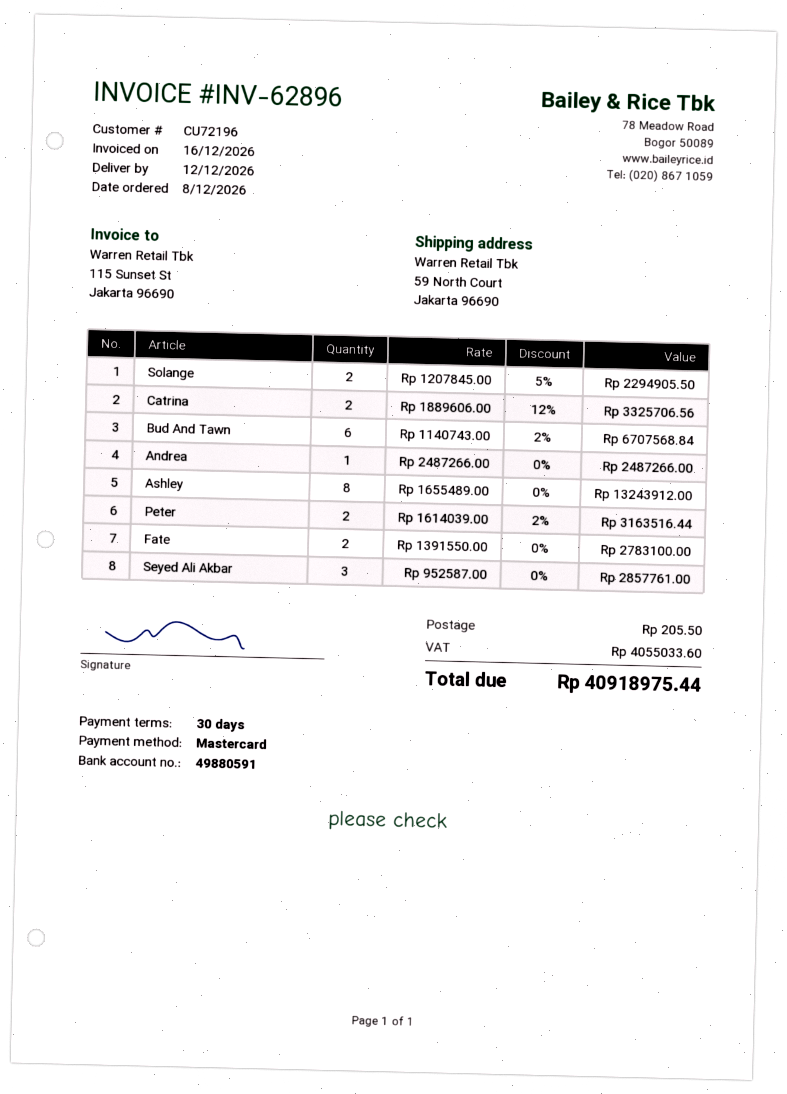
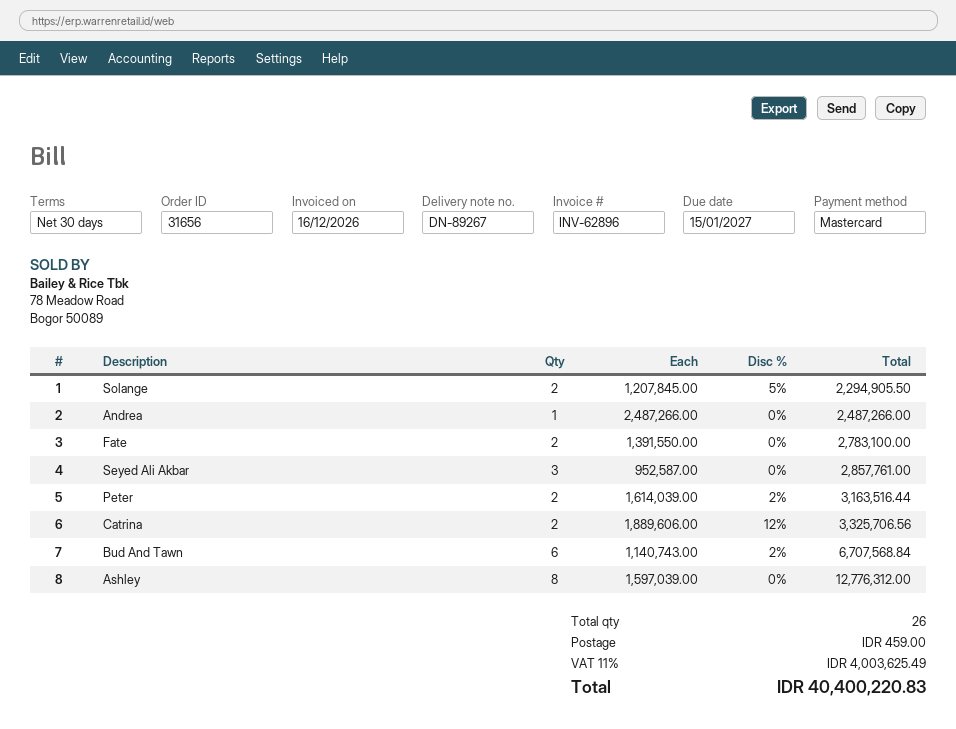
Ashley: 8 x 1655489.00 = 13243912.00 -> 8 x 1597039.00 = 12776312.00
shipping: 205.50 -> 459.00
tax: 4055033.60 -> 4003625.49
total: 40918975.44 -> 40400220.83

